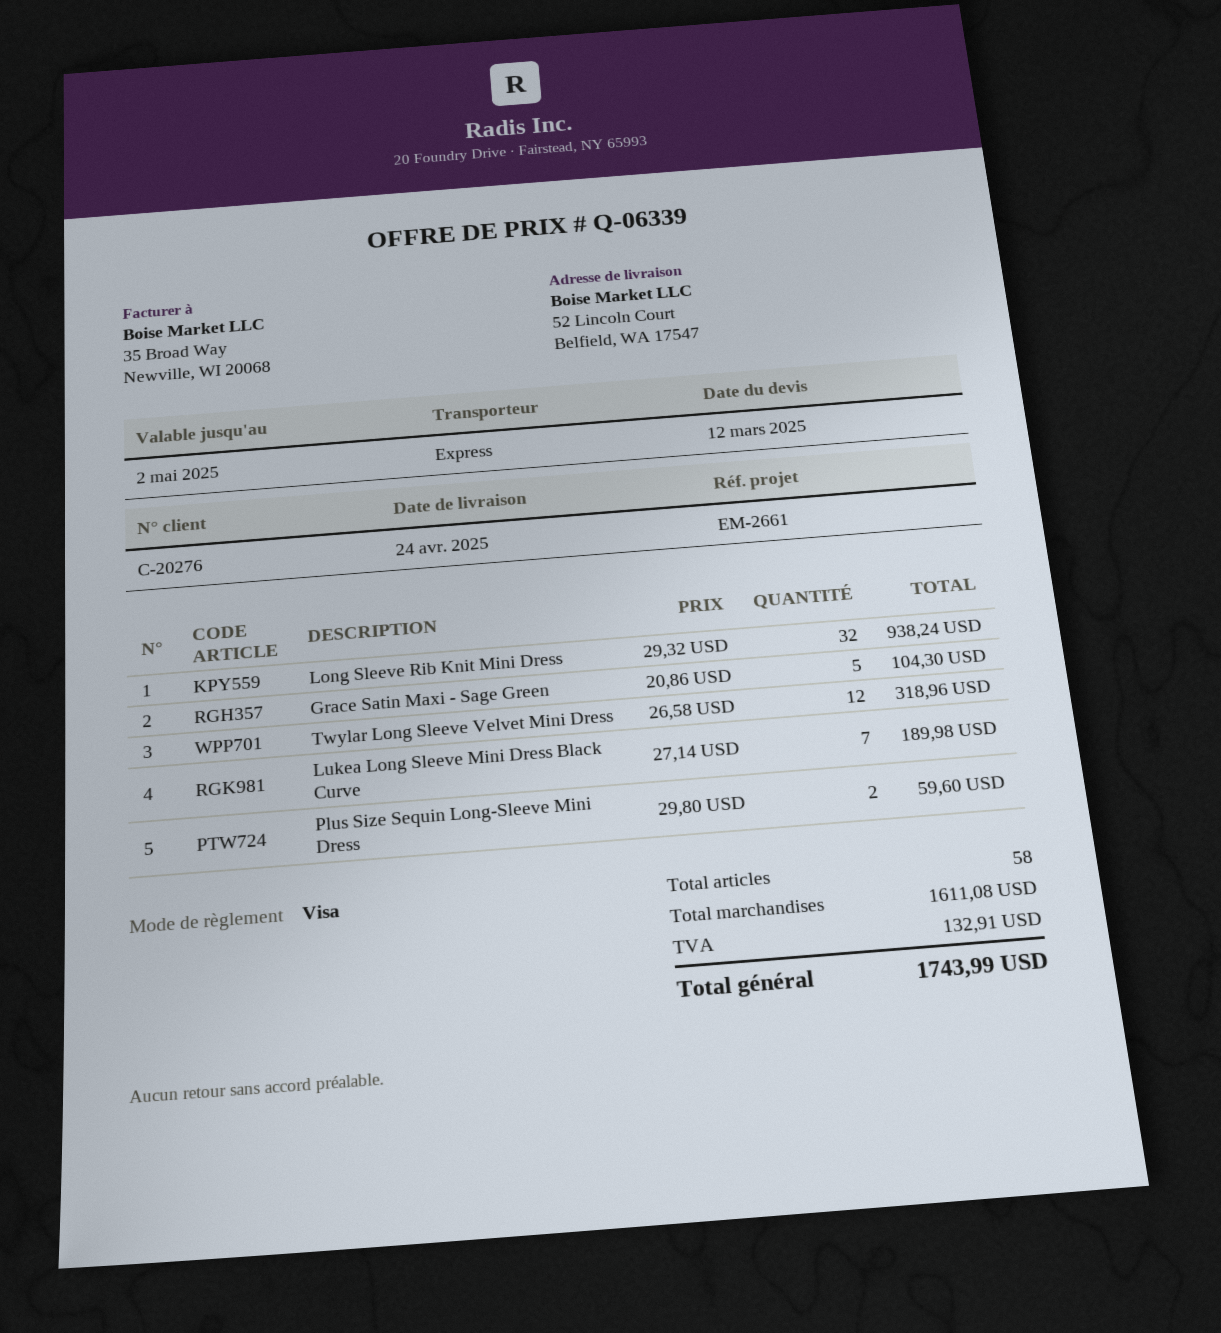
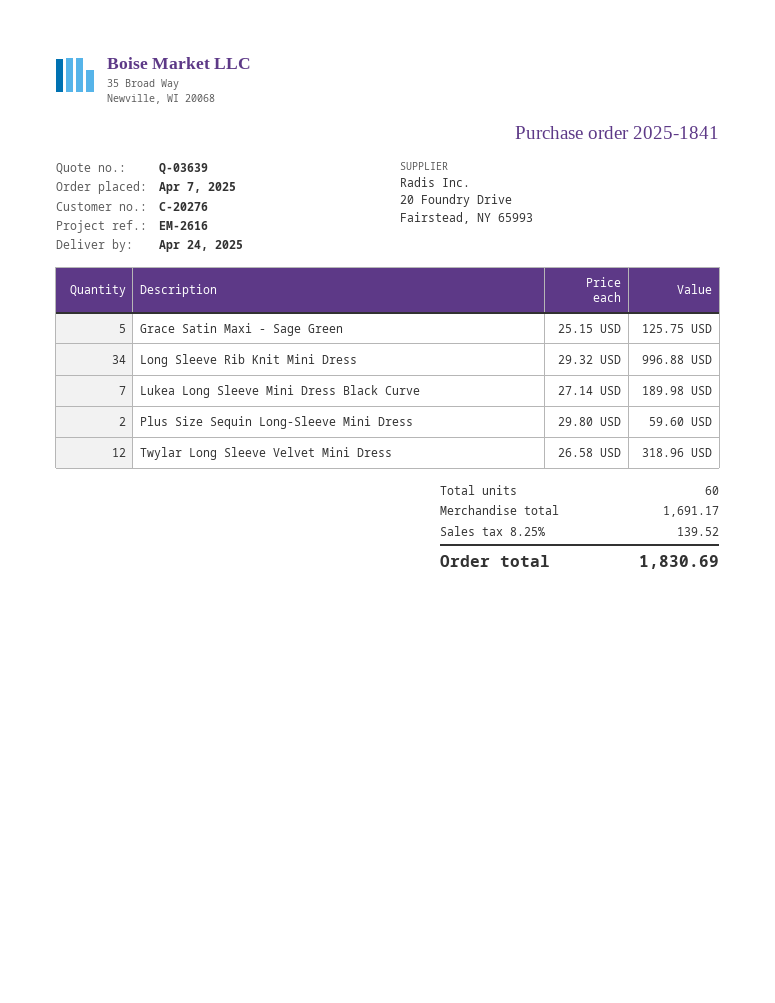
quote number: Q-06339 -> Q-03639
reference: EM-2661 -> EM-2616
Long Sleeve Rib Knit Mini Dress: 32 x 29.32 = 938.24 -> 34 x 29.32 = 996.88
Grace Satin Maxi - Sage Green: 5 x 20.86 = 104.30 -> 5 x 25.15 = 125.75
total quantity: 58 -> 60
subtotal: 1611.08 -> 1691.17
tax: 132.91 -> 139.52
total: 1743.99 -> 1830.69

